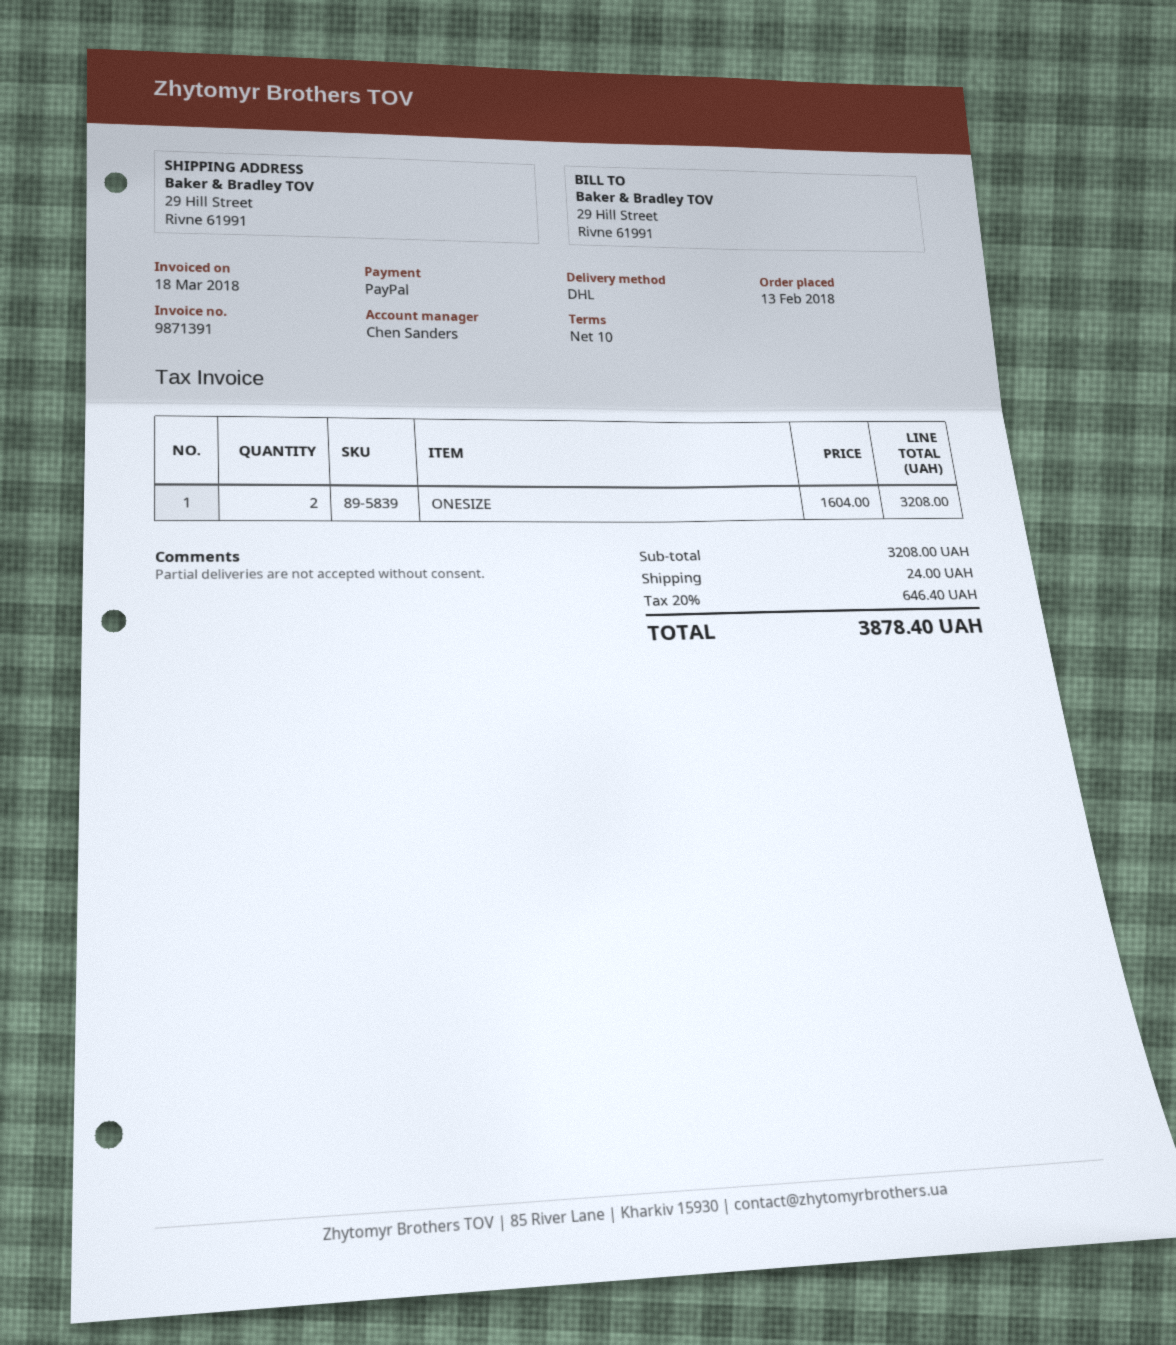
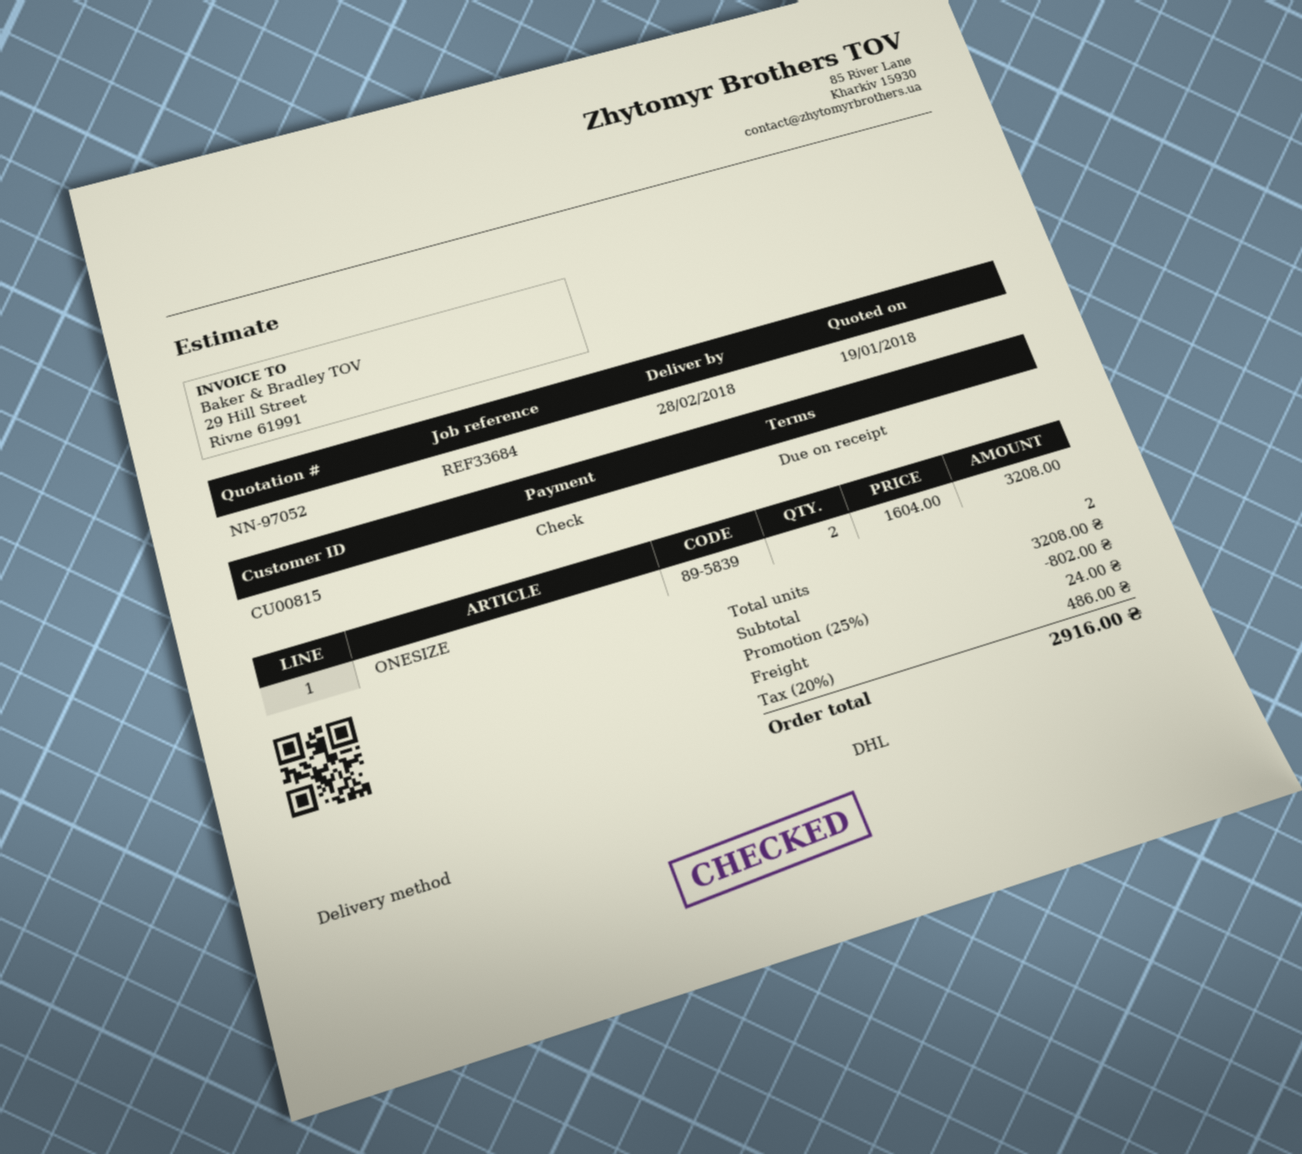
payment terms: 10 days -> on receipt
payment method: PayPal -> cheque
discount: none -> 25% = 802.00
tax: 20% = 646.40 -> 20% = 486.00
total: 3878.40 -> 2916.00

